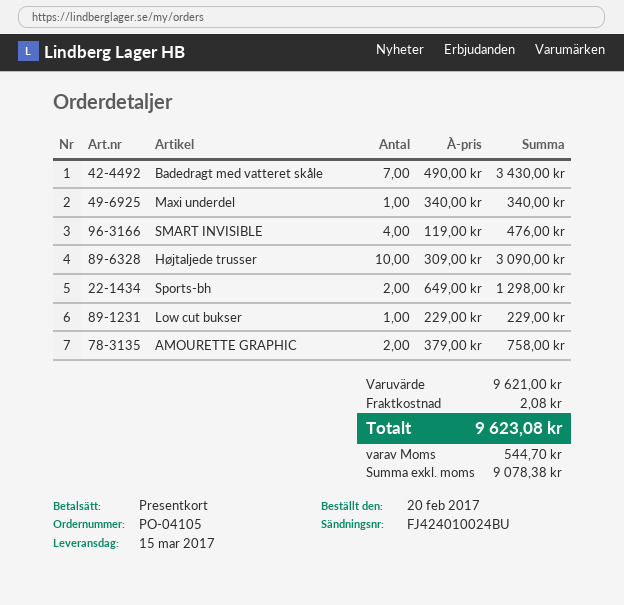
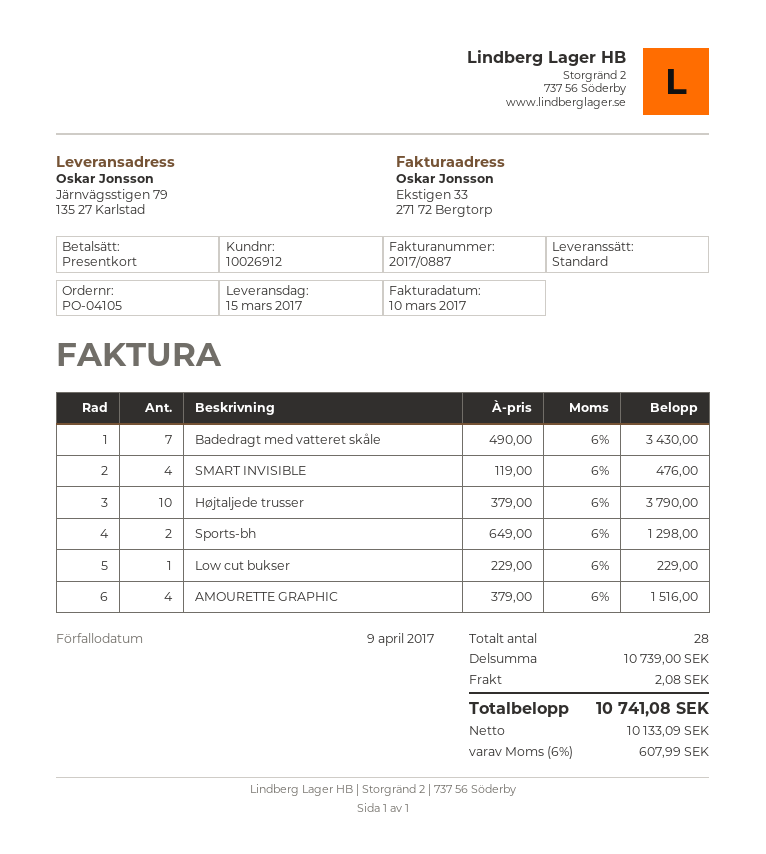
Maxi underdel: 1 x 340.00 = 340.00 -> none
Højtaljede trusser: 10 x 309.00 = 3090.00 -> 10 x 379.00 = 3790.00
AMOURETTE GRAPHIC: 2 x 379.00 = 758.00 -> 4 x 379.00 = 1516.00
subtotal: 9621.00 -> 10739.00
net: 9078.38 -> 10133.09
tax: 544.70 -> 607.99
total: 9623.08 -> 10741.08

